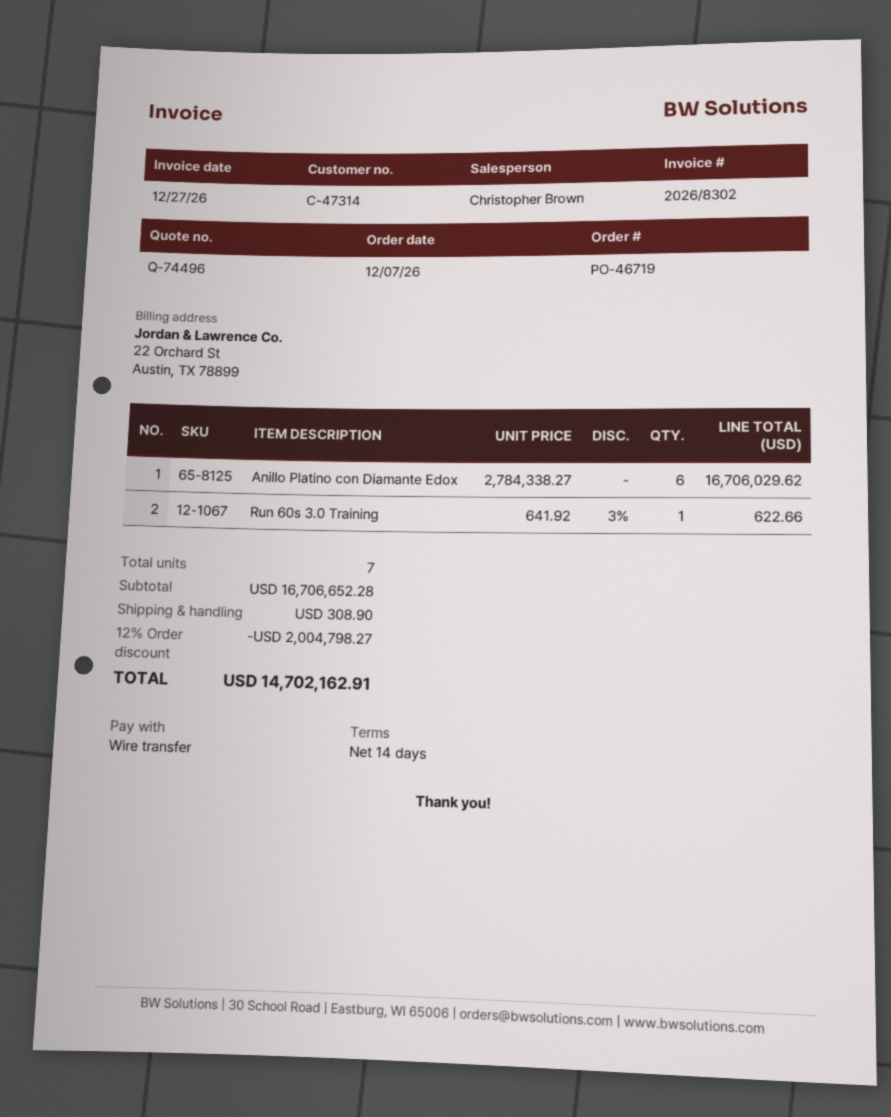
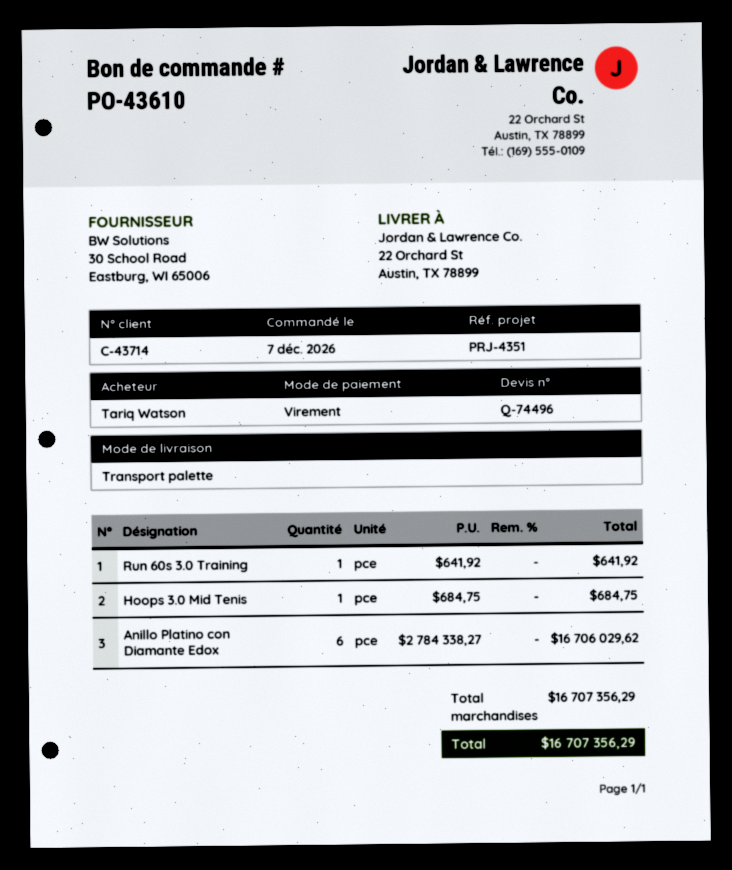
order number: PO-46719 -> PO-43610
customer number: C-47314 -> C-43714
Run 60s 3.0 Training: 1 x 641.92 - 3% = 622.66 -> 1 x 641.92 = 641.92
Hoops 3.0 Mid Tenis: none -> 1 x 684.75 = 684.75
subtotal: 16706652.28 -> 16707356.29
discount: 12% = 2004798.27 -> none
shipping: 308.90 -> none
total: 14702162.91 -> 16707356.29

